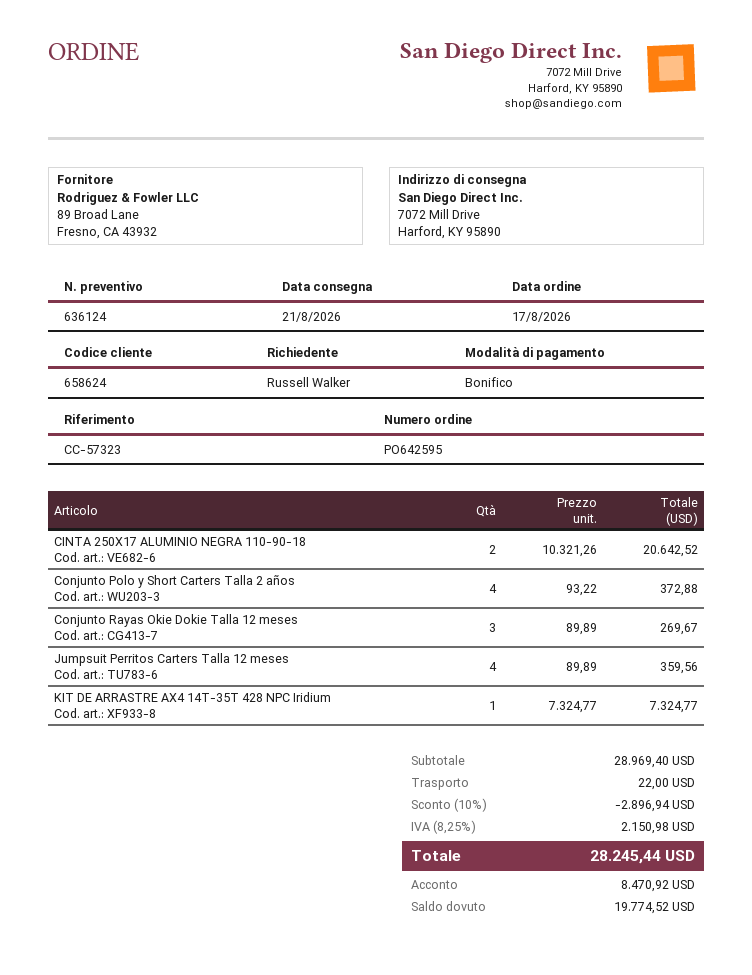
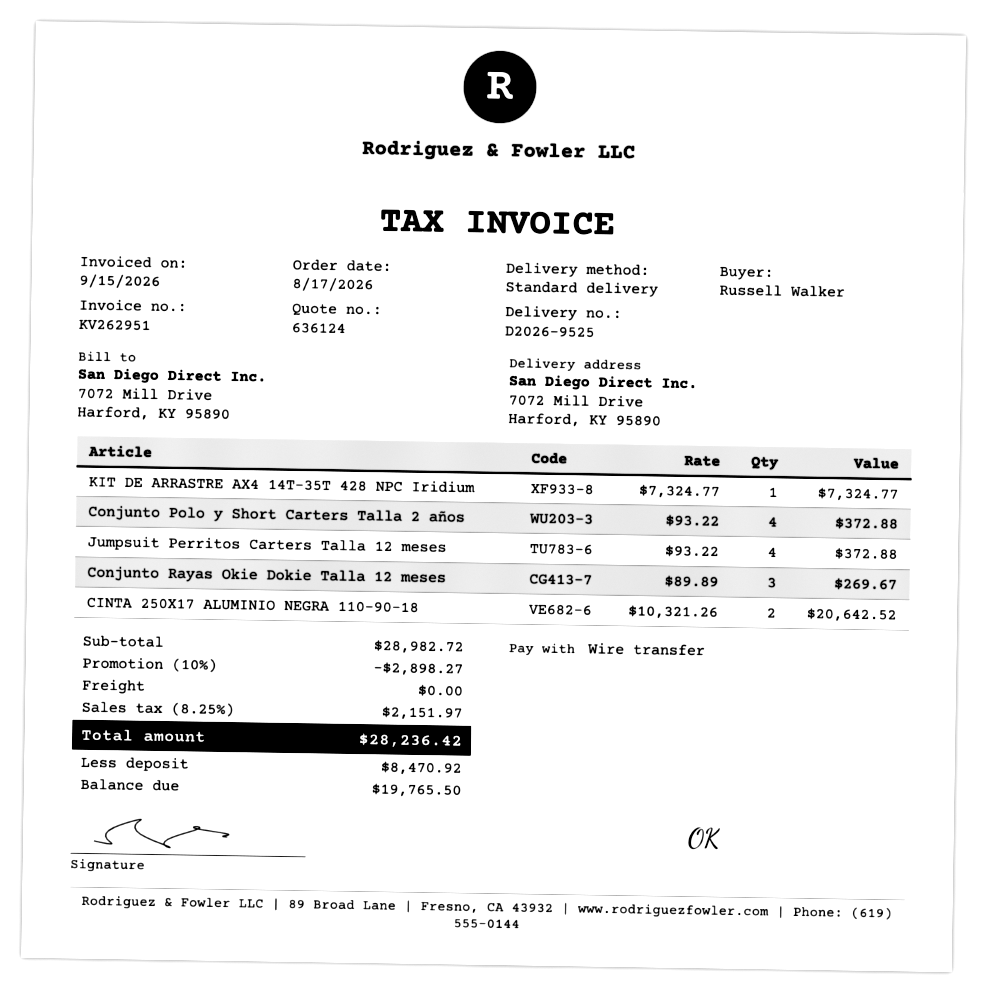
Jumpsuit Perritos Carters Talla 12 meses: 4 x 89.89 = 359.56 -> 4 x 93.22 = 372.88
subtotal: 28969.40 -> 28982.72
discount: 10% = 2896.94 -> 10% = 2898.27
shipping: 22.00 -> 0.00
tax: 8.25% = 2150.98 -> 8.25% = 2151.97
total: 28245.44 -> 28236.42
balance: 19774.52 -> 19765.50

